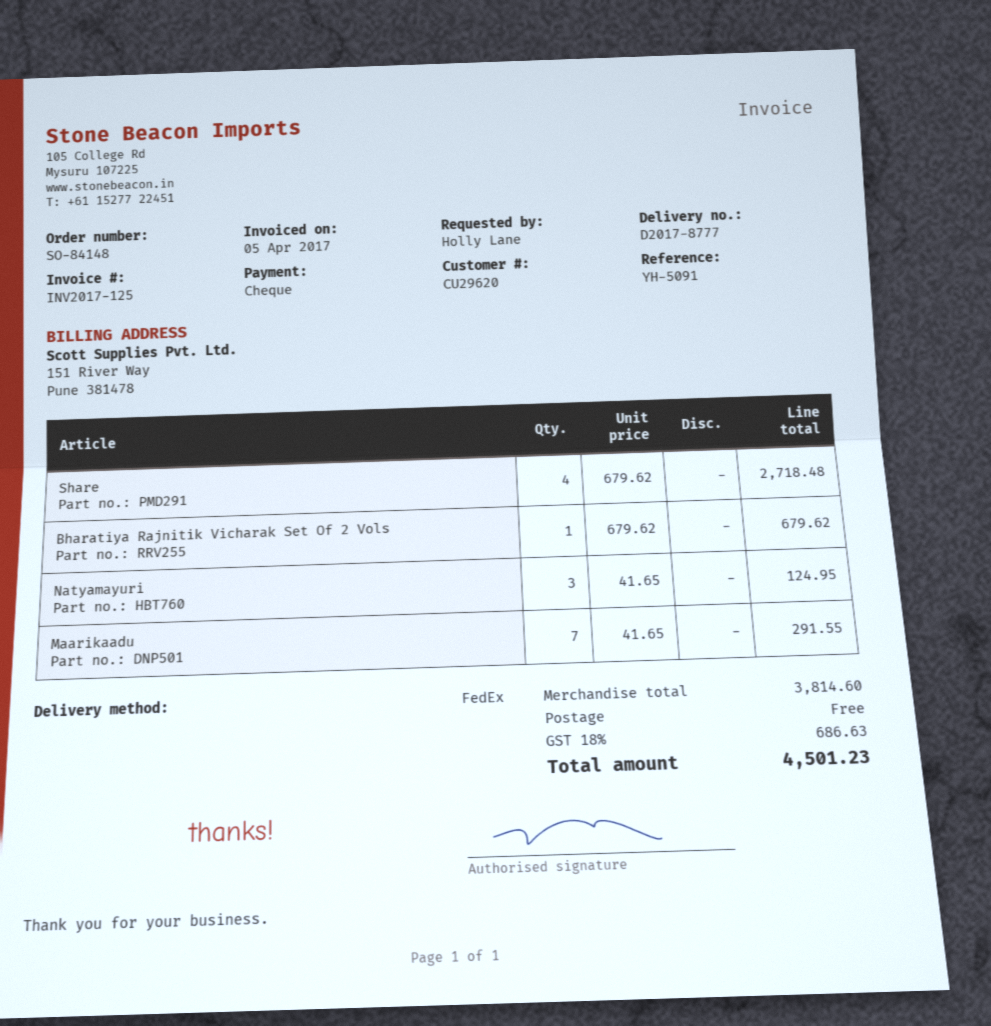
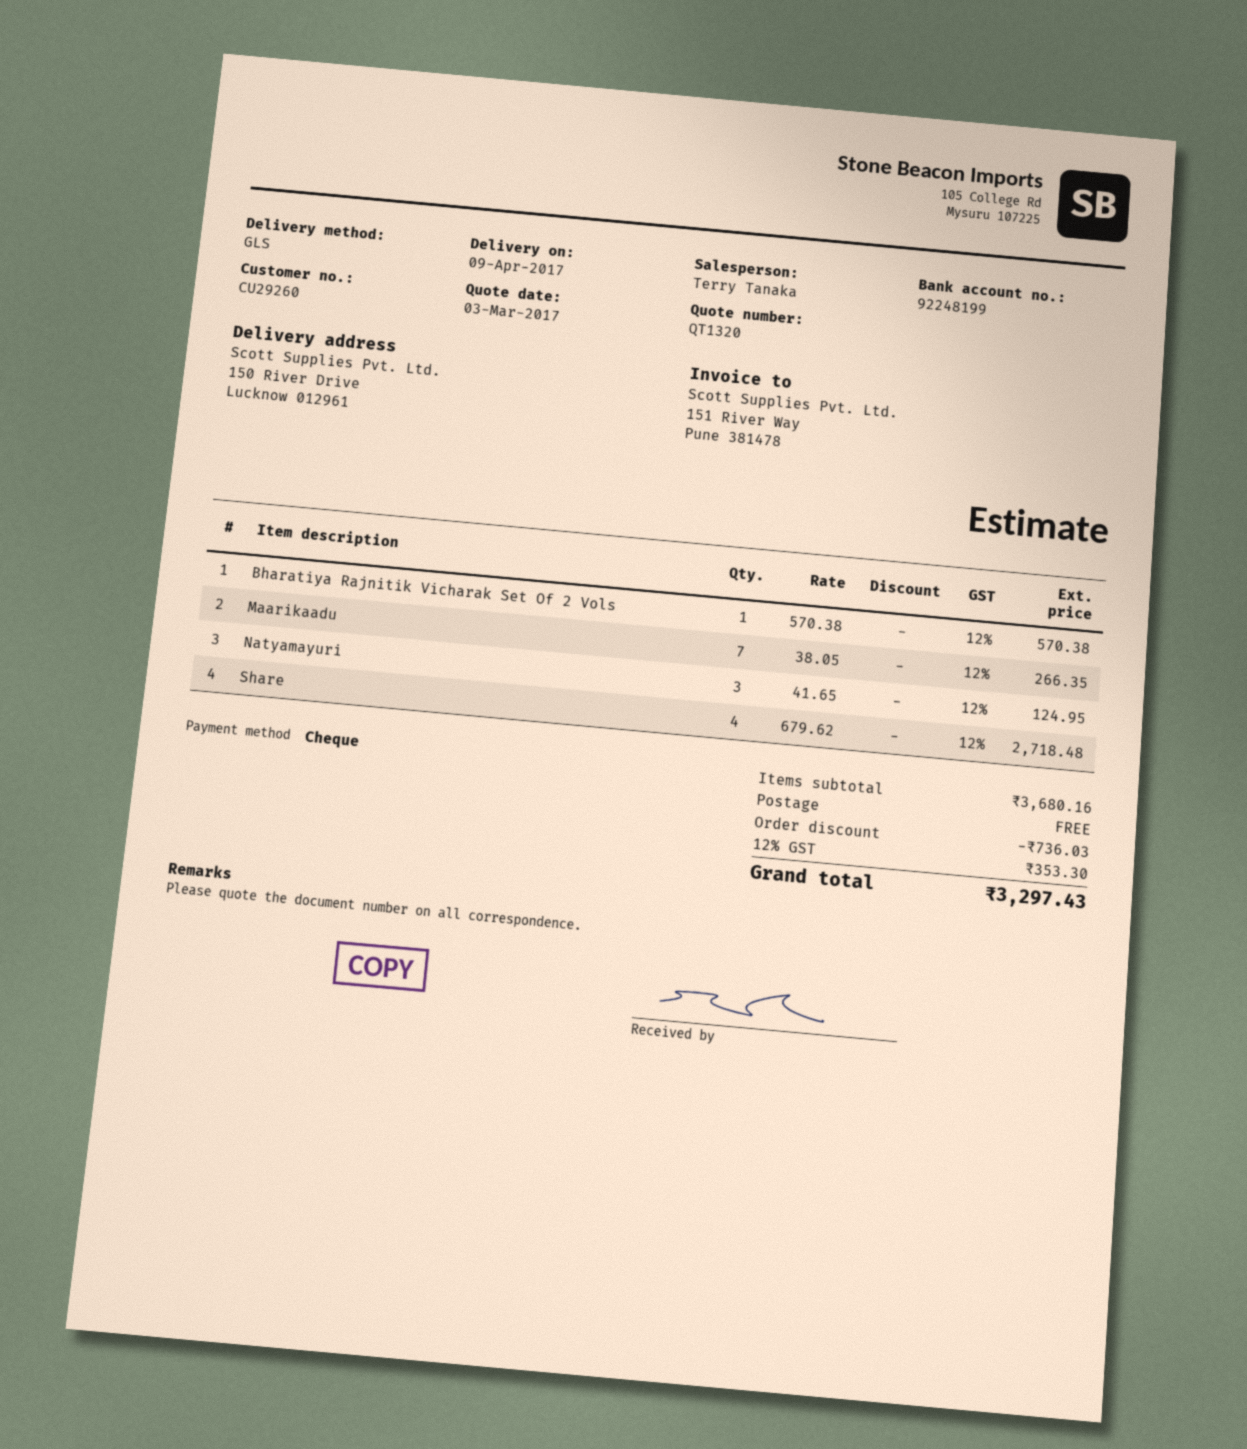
customer number: CU29620 -> CU29260
shipping method: FedEx -> GLS
Bharatiya Rajnitik Vicharak Set Of 2 Vols: 1 x 679.62 = 679.62 -> 1 x 570.38 = 570.38
Maarikaadu: 7 x 41.65 = 291.55 -> 7 x 38.05 = 266.35
subtotal: 3814.60 -> 3680.16
discount: none -> 736.03
tax: 18% = 686.63 -> 12% = 353.30
total: 4501.23 -> 3297.43

